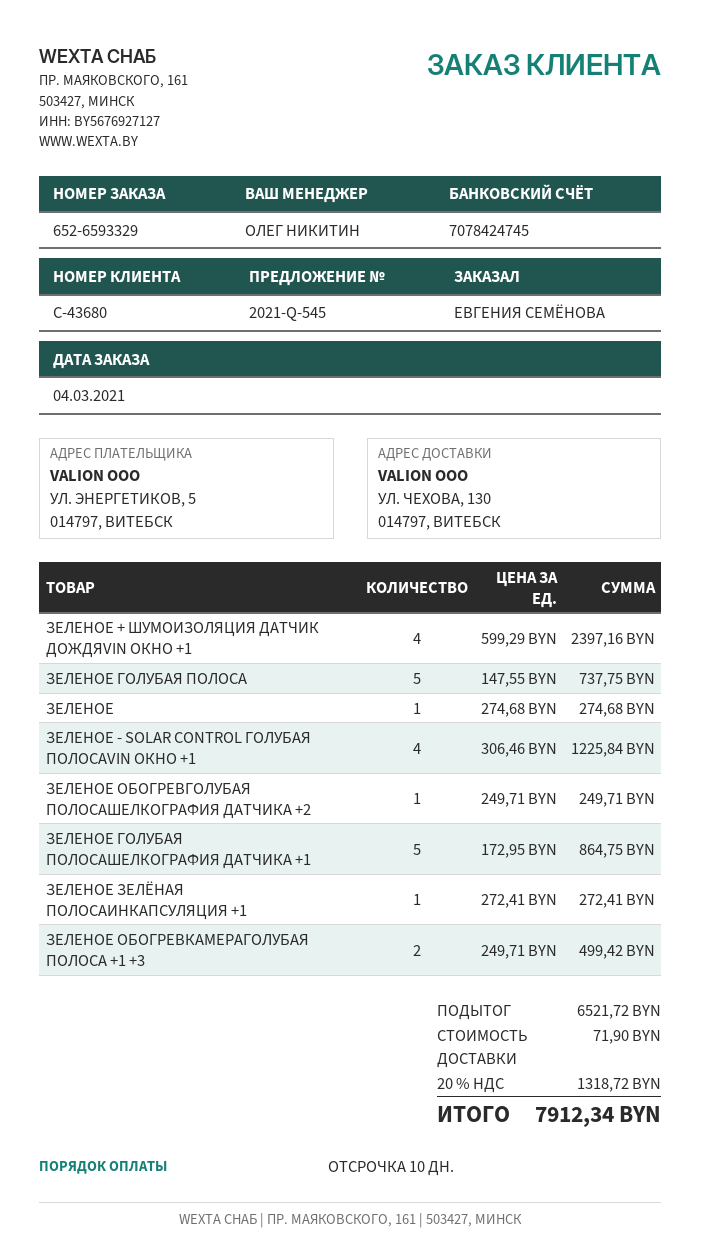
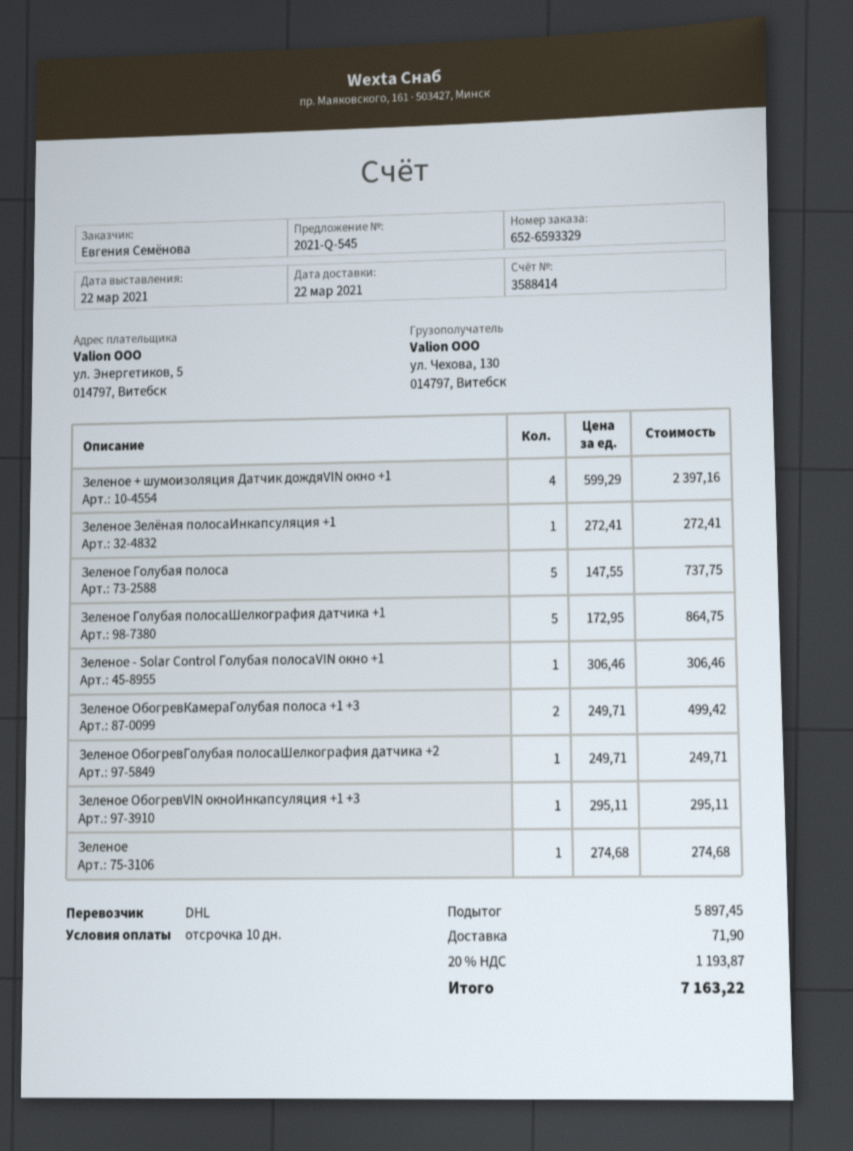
ЗЕЛЕНОЕ - SOLAR CONTROL ГОЛУБАЯ ПОЛОСАVIN ОКНО +1: 4 x 306.46 = 1225.84 -> 1 x 306.46 = 306.46
Зеленое ОбогревVIN окноИнкапсуляция +1 +3: none -> 1 x 295.11 = 295.11
subtotal: 6521.72 -> 5897.45
tax: 20% = 1318.72 -> 20% = 1193.87
total: 7912.34 -> 7163.22

